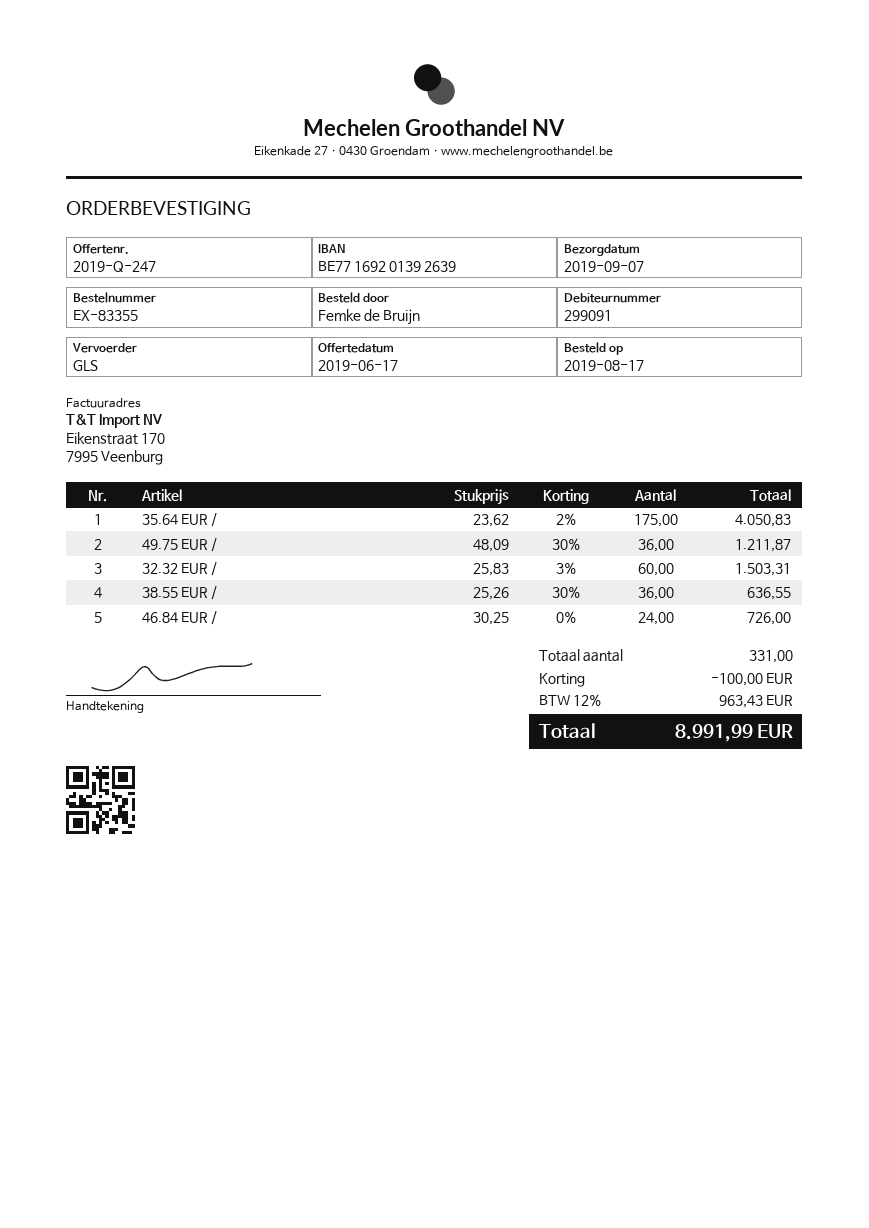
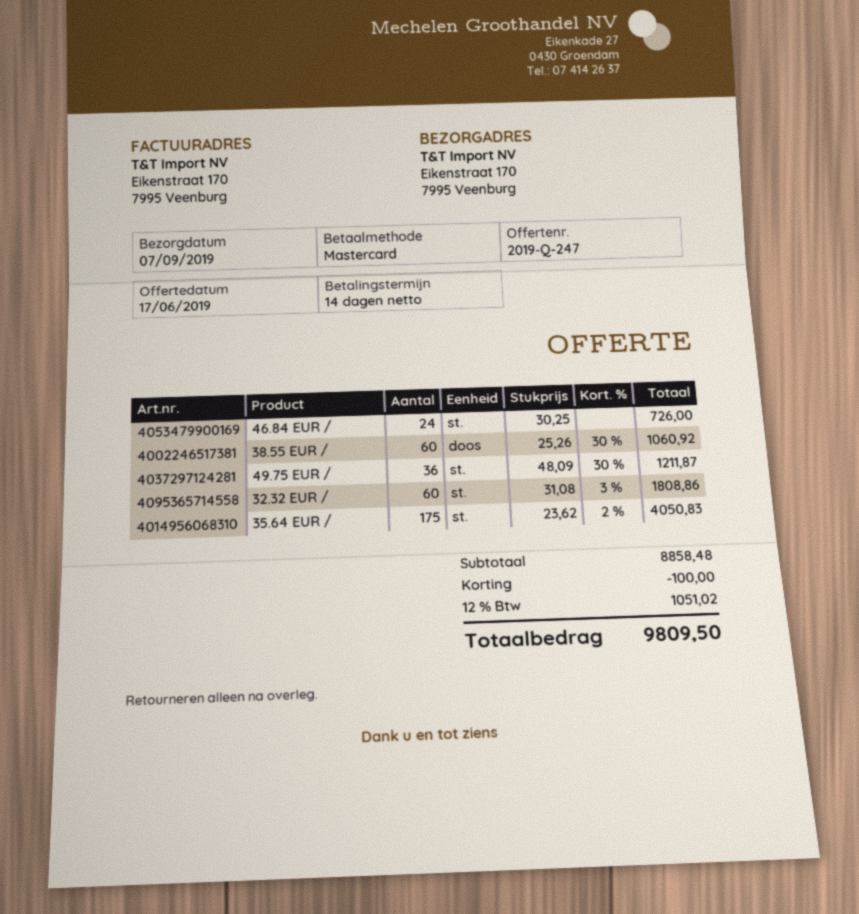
32.32 EUR /: 60 x 25.83 - 3% = 1503.31 -> 60 x 31.08 - 3% = 1808.86
38.55 EUR /: 36 x 25.26 - 30% = 636.55 -> 60 x 25.26 - 30% = 1060.92
tax: 12% = 963.43 -> 12% = 1051.02
total: 8991.99 -> 9809.50

